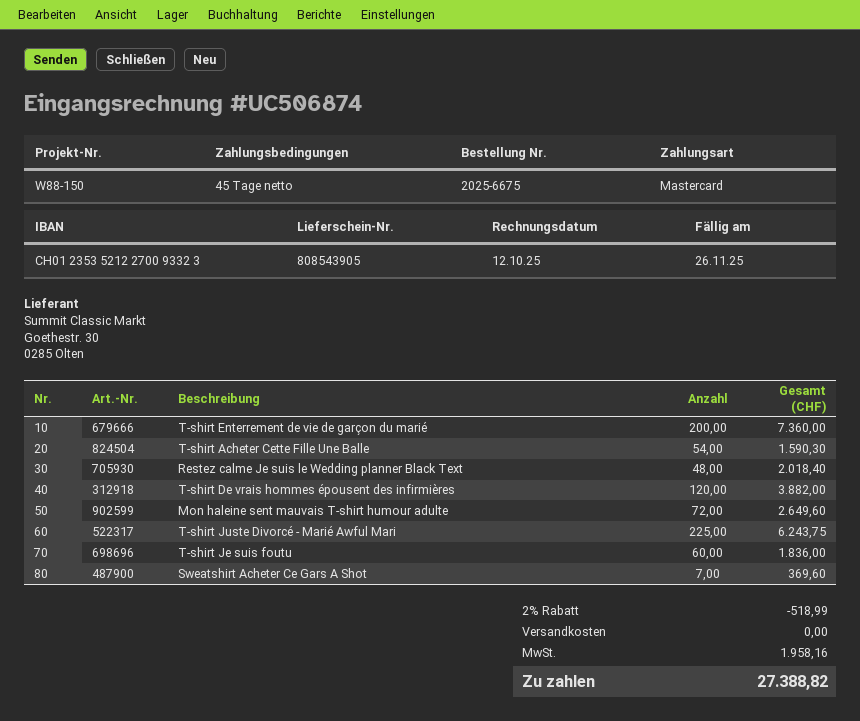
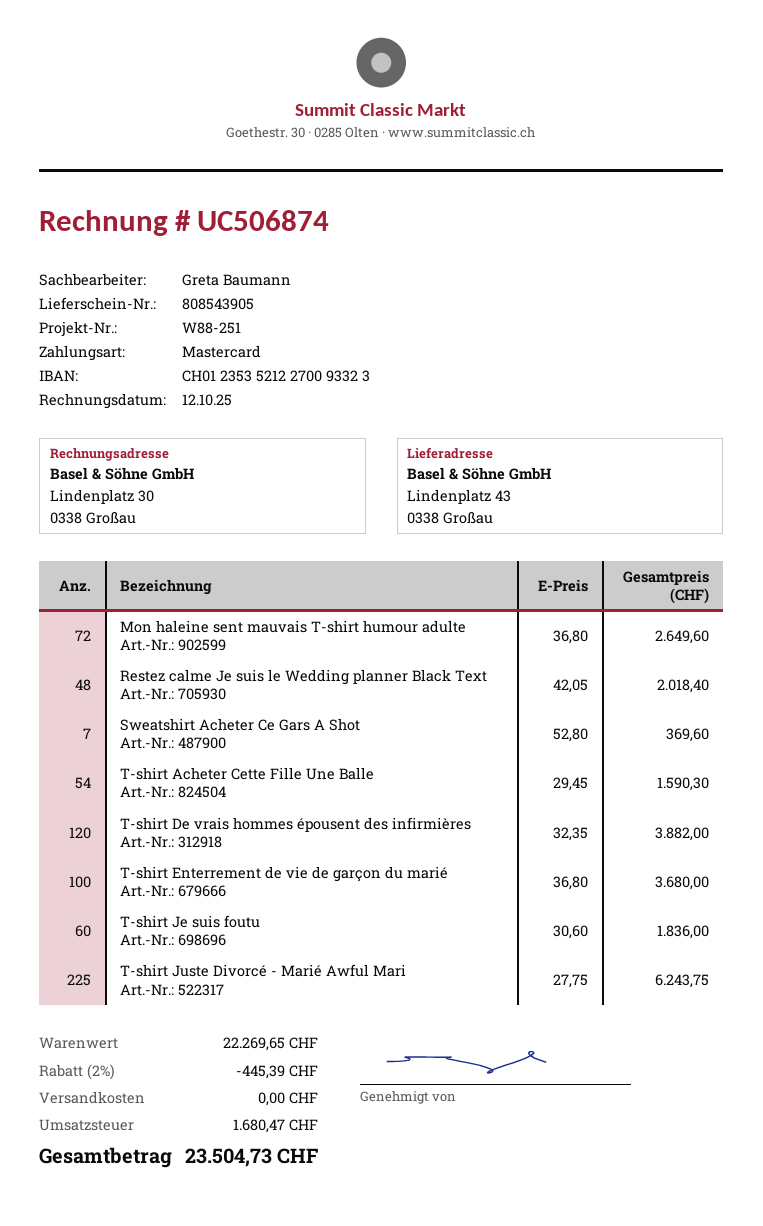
reference: W88-150 -> W88-251
T-shirt Enterrement de vie de garçon du marié: 200 for 7360.00 -> 100 for 3680.00
discount: 2% = 518.99 -> 2% = 445.39
tax: 1958.16 -> 1680.47
total: 27388.82 -> 23504.73

